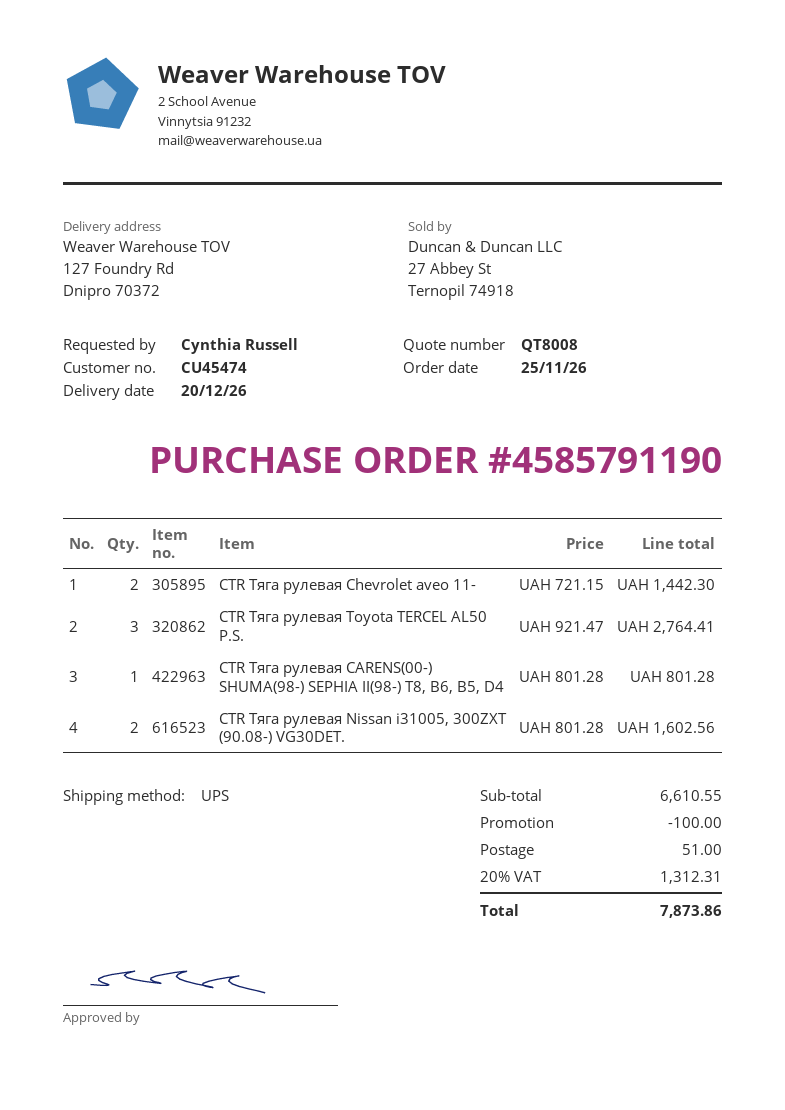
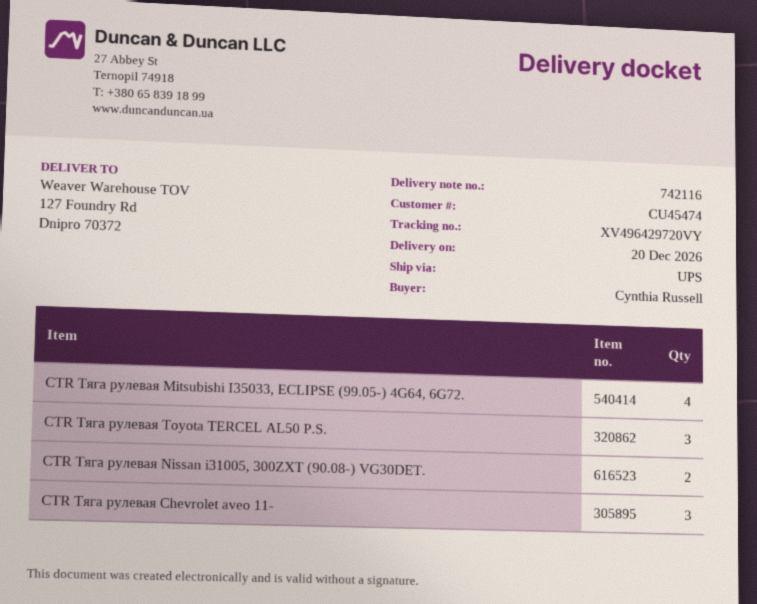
CTR Тяга рулевая Chevrolet aveo 11-: 2 -> 3
CTR Тяга рулевая CARENS(00-) SHUMA(98-) SEPHIA II(98-) T8, B6, B5, D4: 1 -> none
CTR Тяга рулевая Mitsubishi I35033, ECLIPSE (99.05-) 4G64, 6G72.: none -> 4

